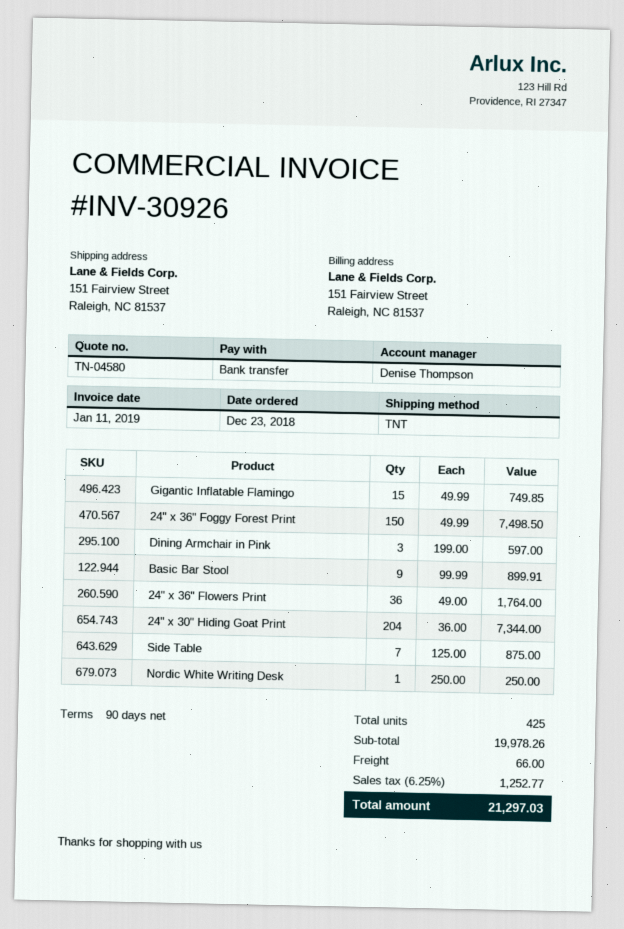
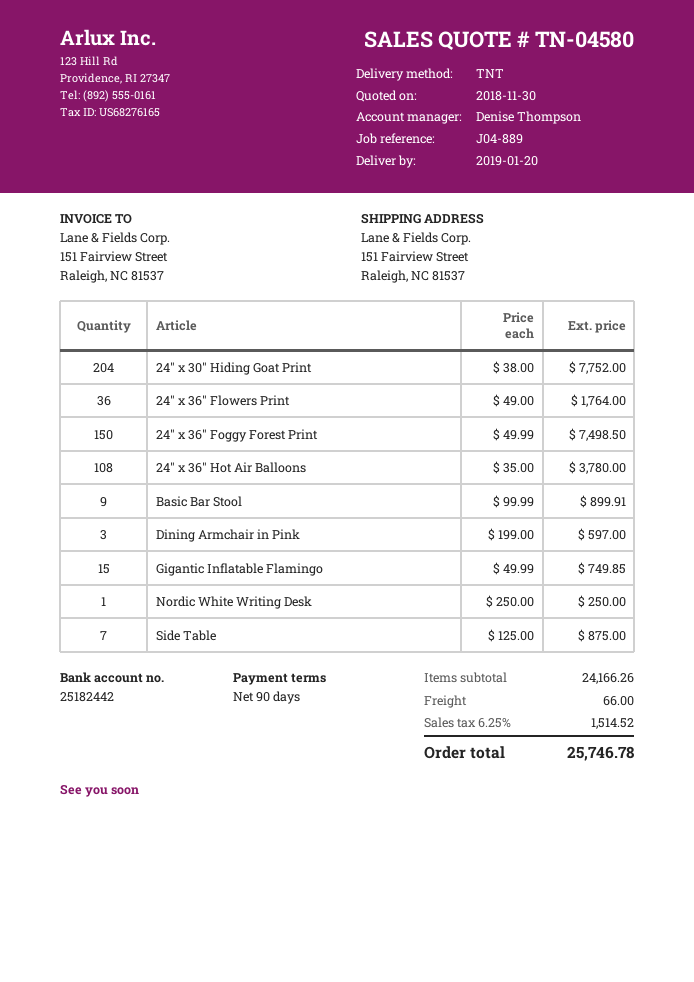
24" x 30" Hiding Goat Print: 204 x 36.00 = 7344.00 -> 204 x 38.00 = 7752.00
24" x 36" Hot Air Balloons: none -> 108 x 35.00 = 3780.00
subtotal: 19978.26 -> 24166.26
tax: 6.25% = 1252.77 -> 6.25% = 1514.52
total: 21297.03 -> 25746.78

